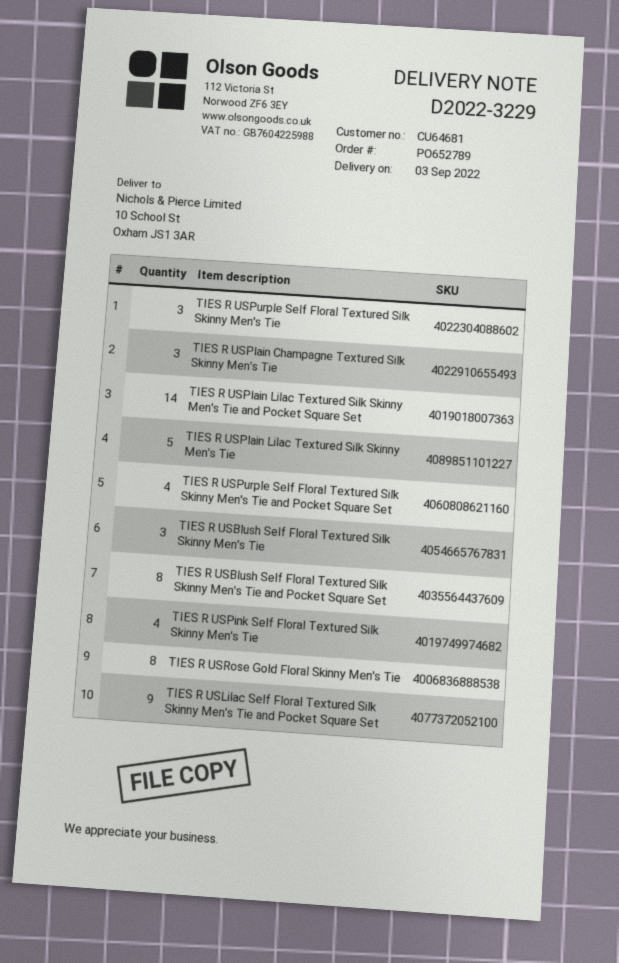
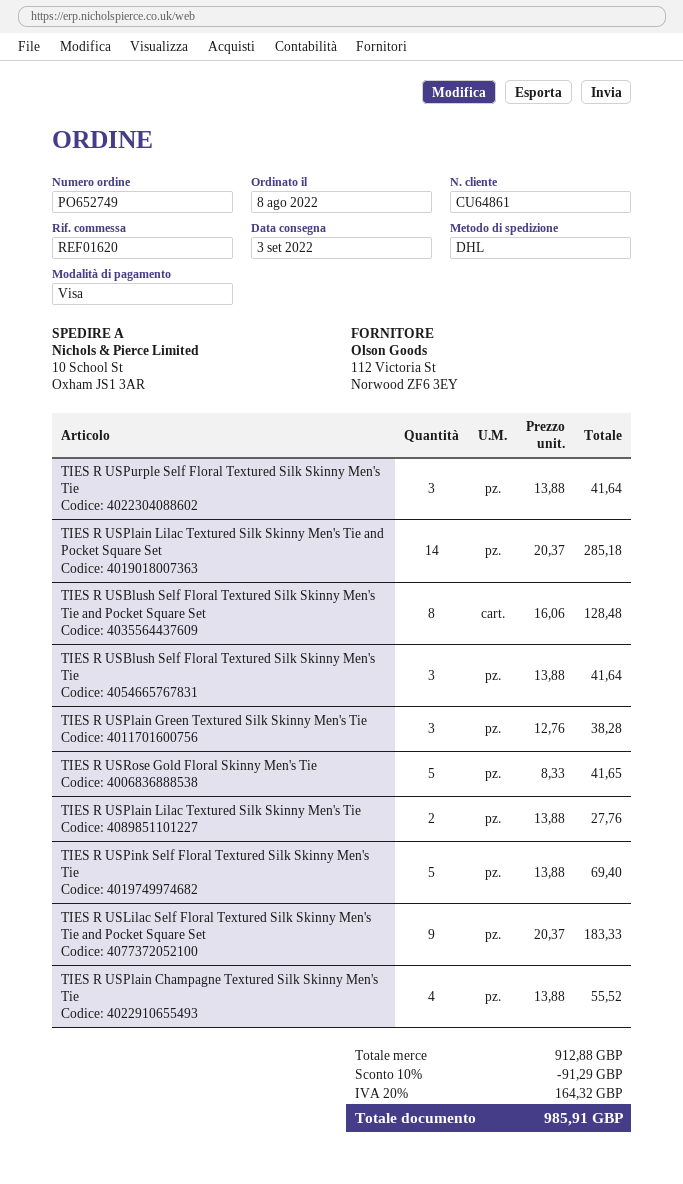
order number: PO652789 -> PO652749
customer number: CU64681 -> CU64861
TIES R USPlain Champagne Textured Silk Skinny Men's Tie: 3 -> 4
TIES R USPlain Lilac Textured Silk Skinny Men's Tie: 5 -> 2
TIES R USPurple Self Floral Textured Silk Skinny Men's Tie and Pocket Square Set: 4 -> none
TIES R USPink Self Floral Textured Silk Skinny Men's Tie: 4 -> 5
TIES R USRose Gold Floral Skinny Men's Tie: 8 -> 5
TIES R USPlain Green Textured Silk Skinny Men's Tie: none -> 3

